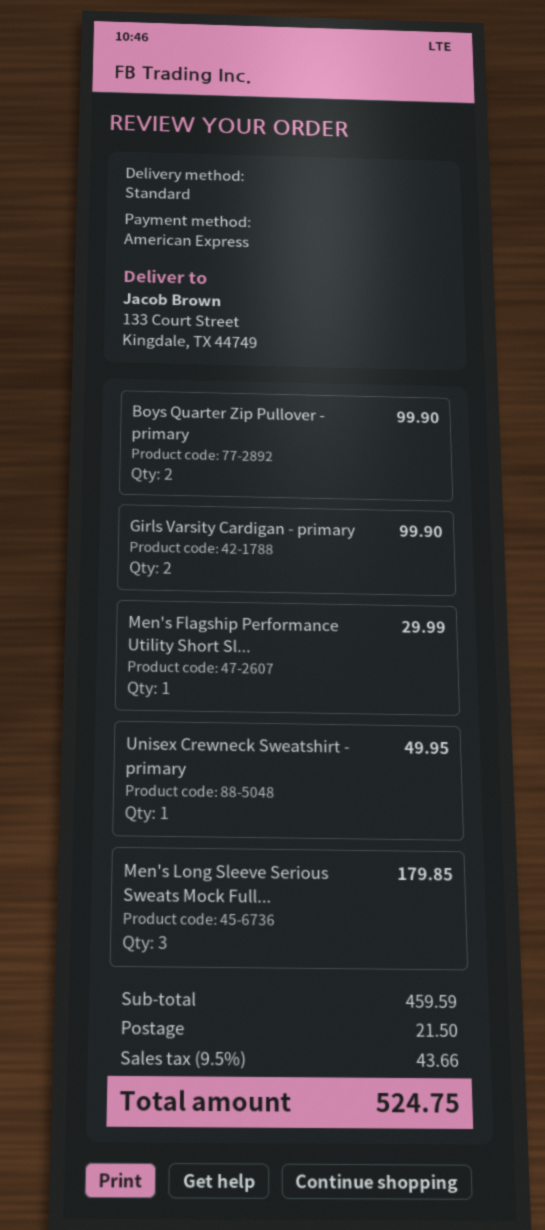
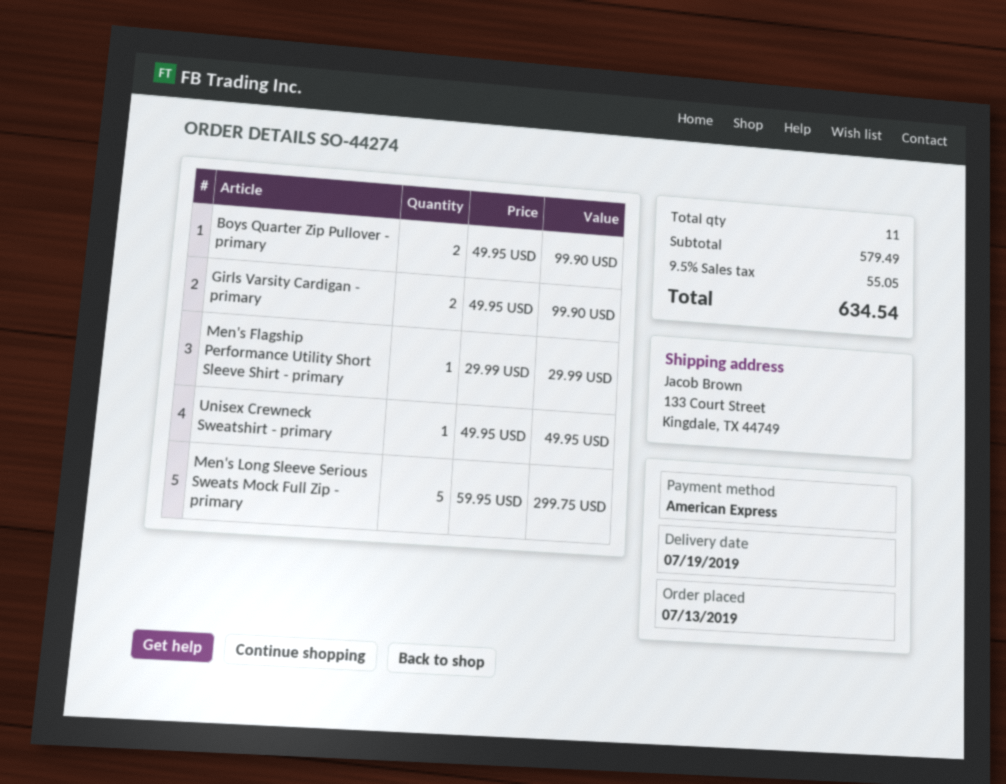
Men's Long Sleeve Serious Sweats Mock Full...: 3 for 179.85 -> 5 for 299.75
subtotal: 459.59 -> 579.49
shipping: 21.50 -> none
tax: 9.5% = 43.66 -> 9.5% = 55.05
total: 524.75 -> 634.54

